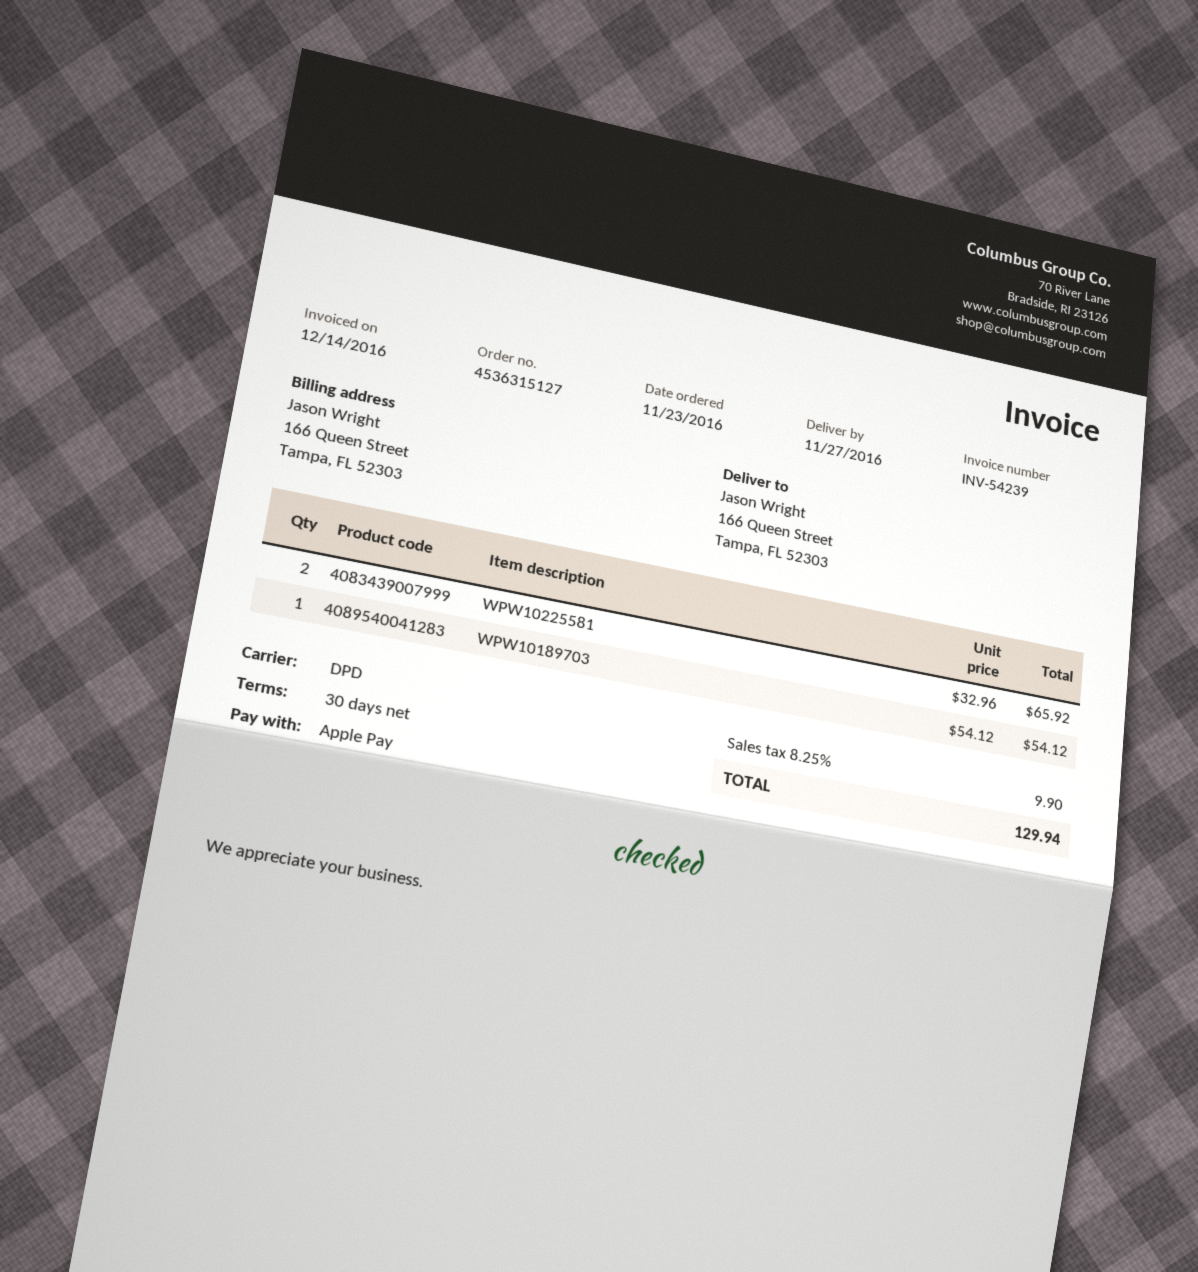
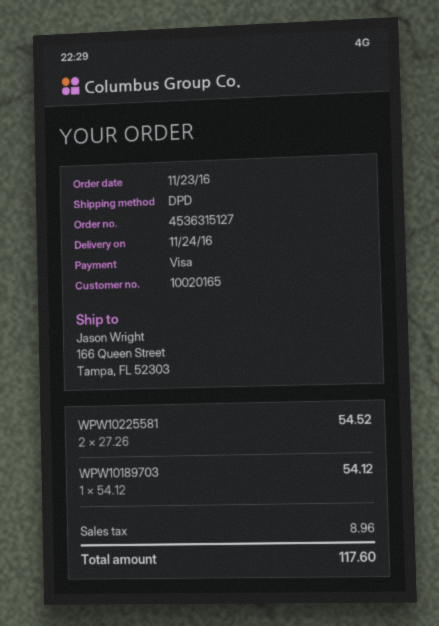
delivery date: 2016-11-27 -> 2016-11-24
payment method: Apple Pay -> Visa
WPW10225581: 2 x 32.96 = 65.92 -> 2 x 27.26 = 54.52
tax: 9.90 -> 8.96
total: 129.94 -> 117.60

